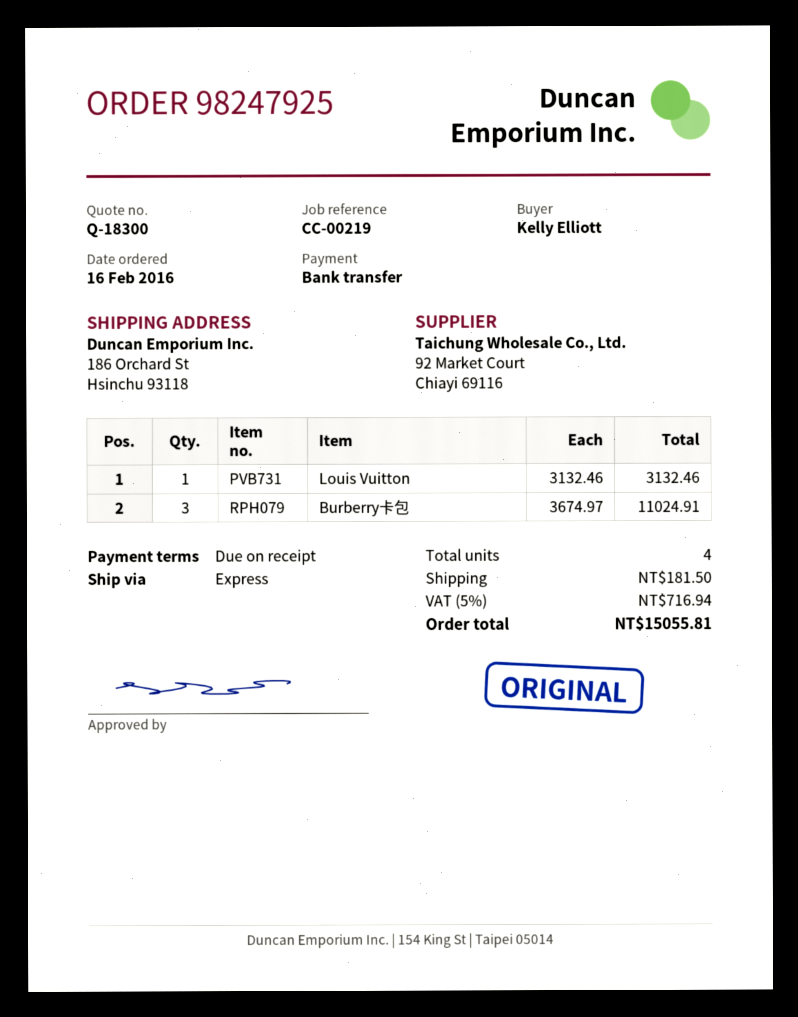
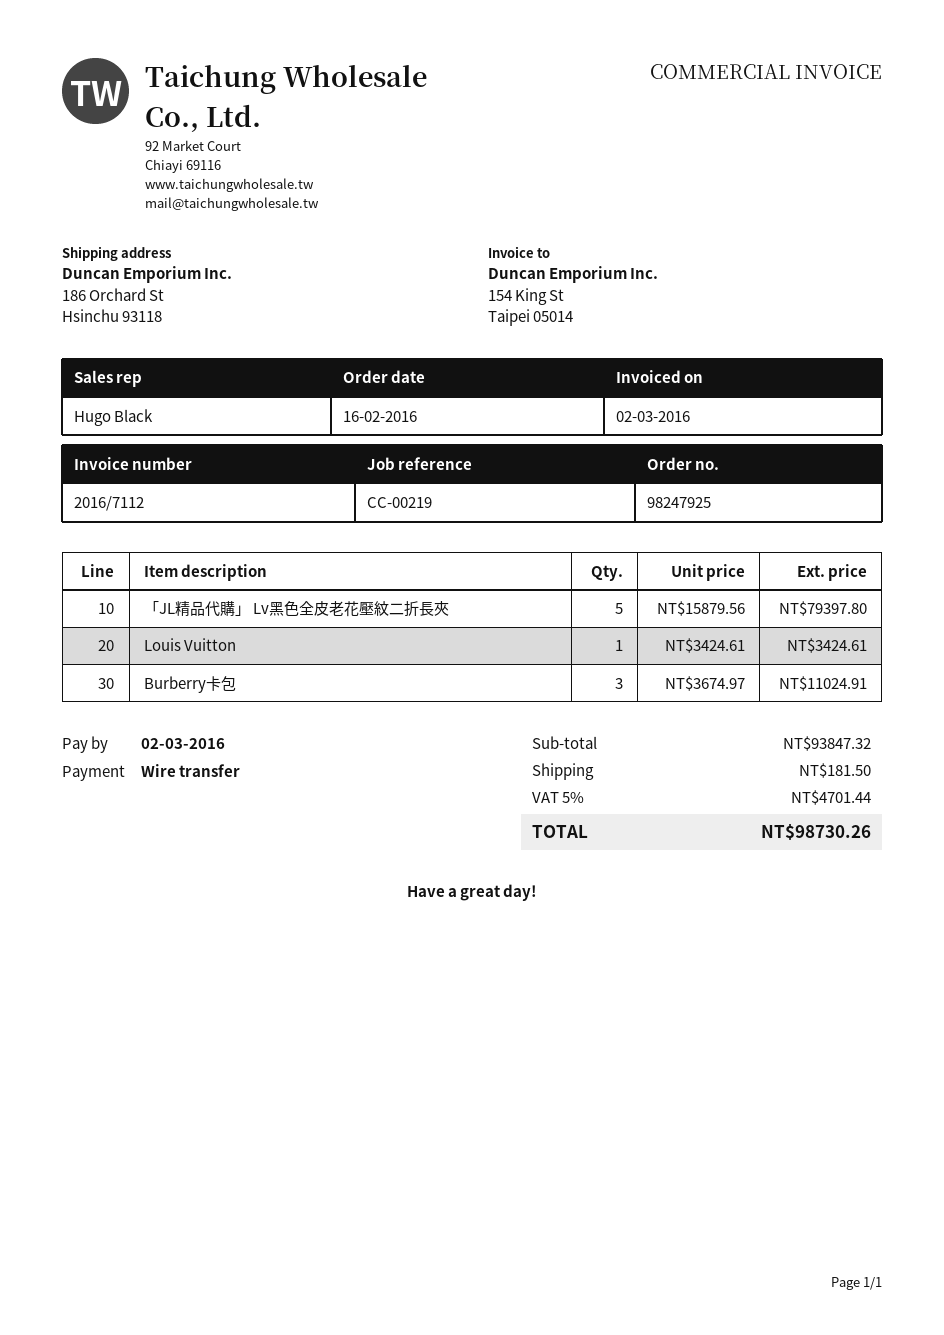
Louis Vuitton: 1 x 3132.46 = 3132.46 -> 1 x 3424.61 = 3424.61
「JL精品代購」 Lv黑色全皮老花壓紋二折長夾: none -> 5 x 15879.56 = 79397.80
tax: 5% = 716.94 -> 5% = 4701.44
total: 15055.81 -> 98730.26

